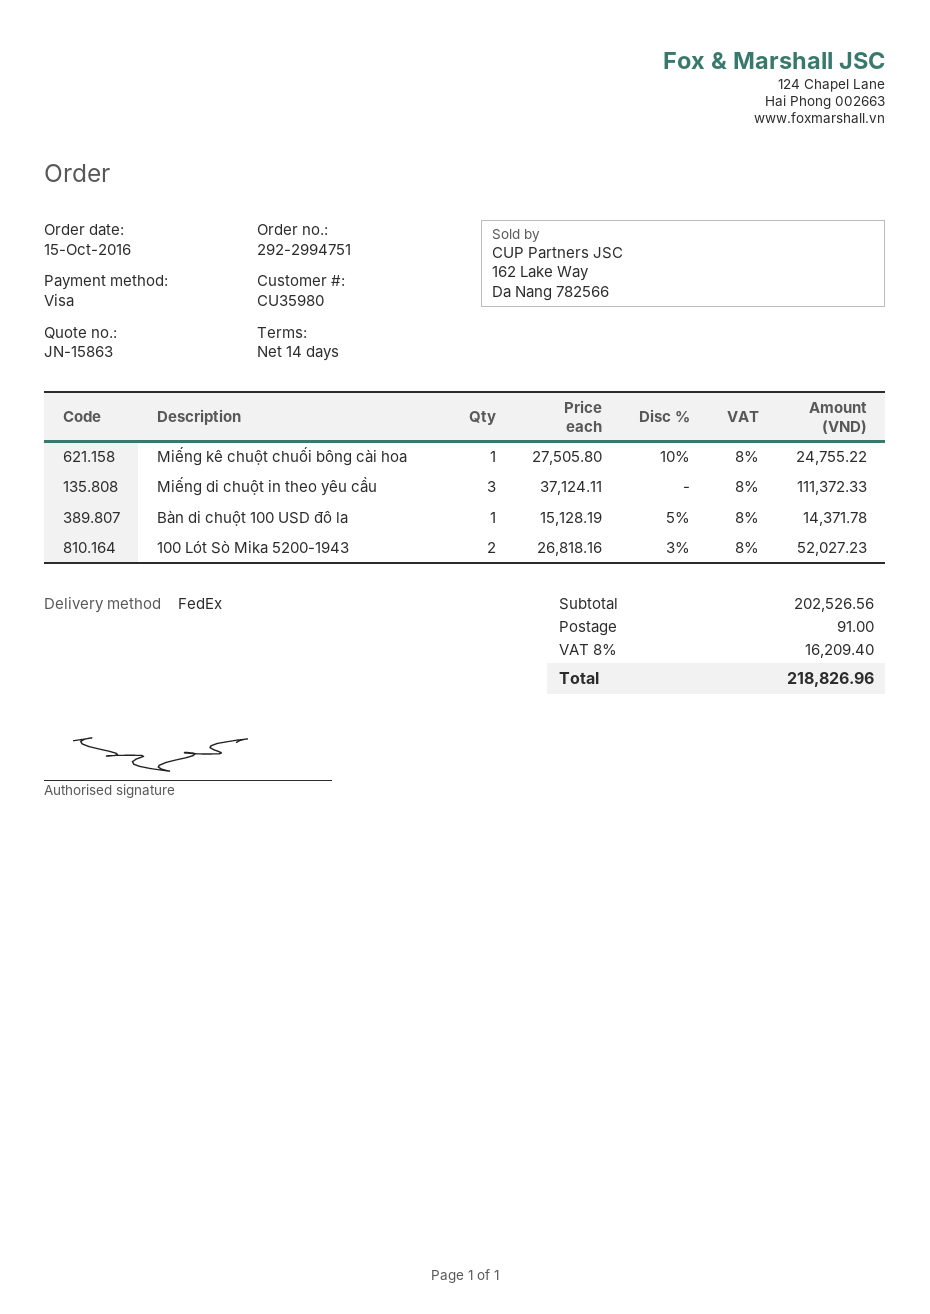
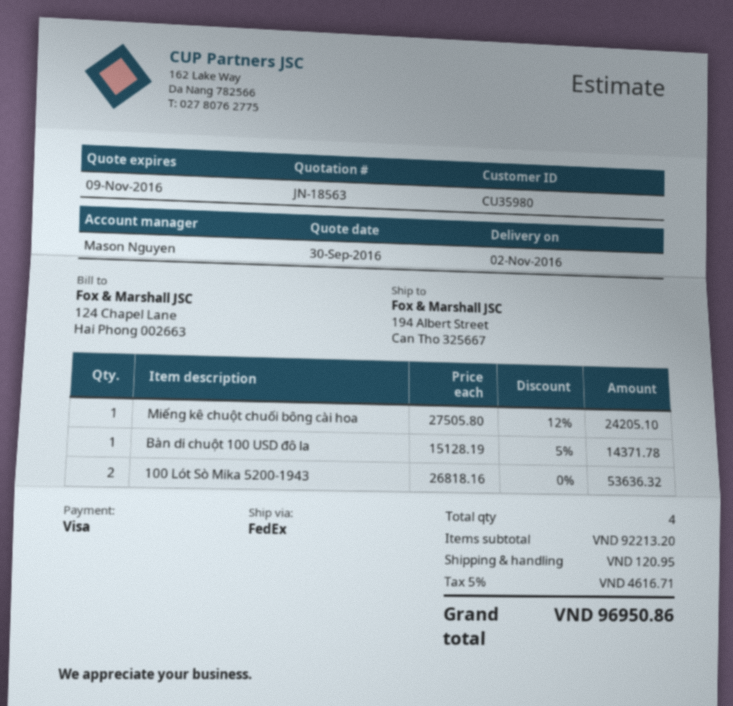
quote number: JN-15863 -> JN-18563
Miếng kê chuột chuối bông cài hoa: 1 x 27505.80 - 10% = 24755.22 -> 1 x 27505.80 - 12% = 24205.10
Miếng di chuột in theo yêu cầu: 3 x 37124.11 = 111372.33 -> none
100 Lót Sò Mika 5200-1943: 2 x 26818.16 - 3% = 52027.23 -> 2 x 26818.16 = 53636.32
subtotal: 202526.56 -> 92213.20
shipping: 91.00 -> 120.95
tax: 8% = 16209.40 -> 5% = 4616.71
total: 218826.96 -> 96950.86

